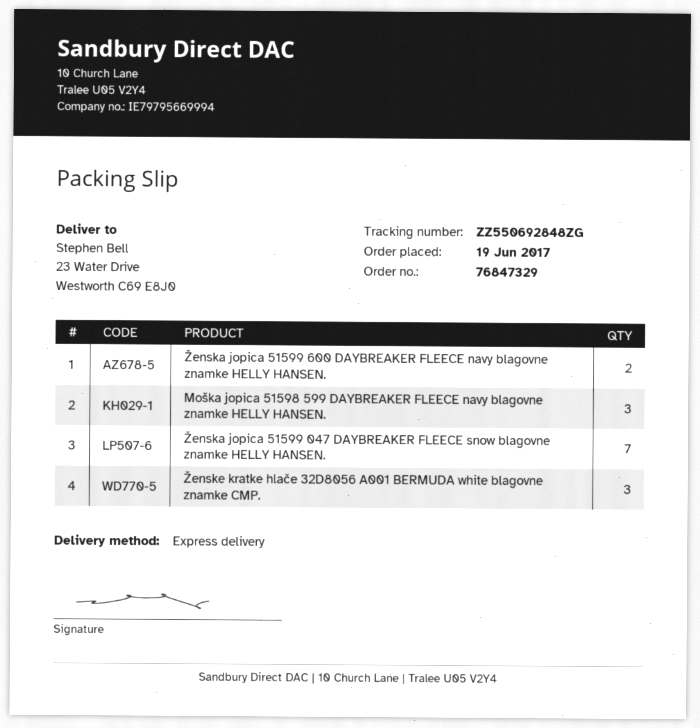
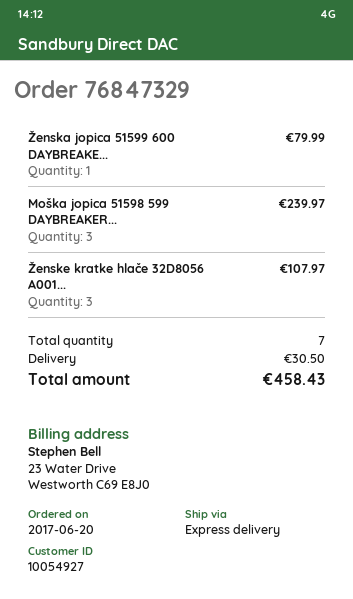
order date: 2017-06-19 -> 2017-06-20
Ženska jopica 51599 600 DAYBREAKER FLEECE navy blagovne znamke HELLY HANSEN.: 2 -> 1
Ženska jopica 51599 047 DAYBREAKER FLEECE snow blagovne znamke HELLY HANSEN.: 7 -> none

